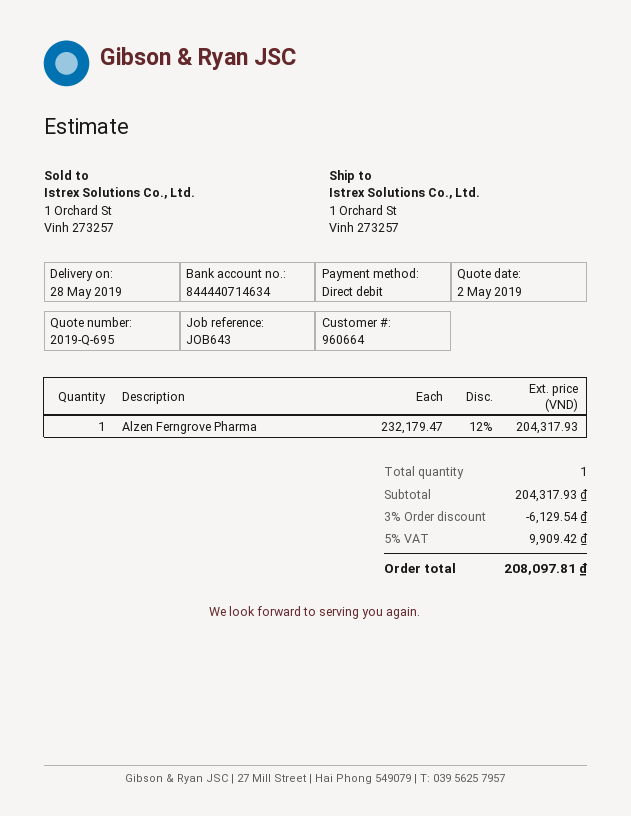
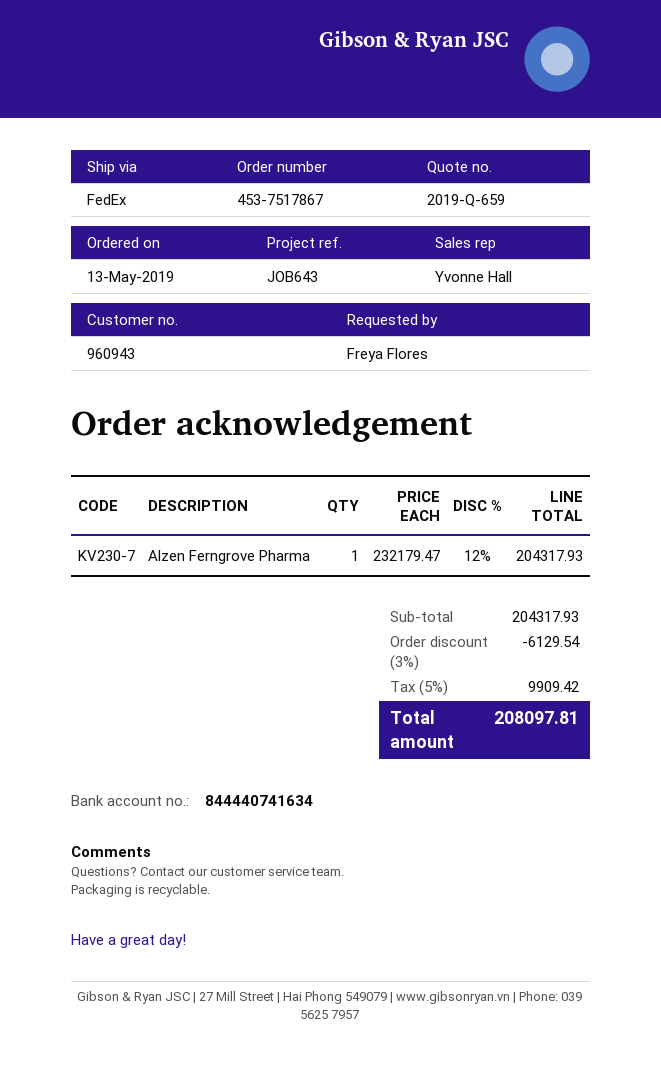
quote number: 2019-Q-695 -> 2019-Q-659
customer number: 960664 -> 960943
bank account: 844440714634 -> 844440741634

